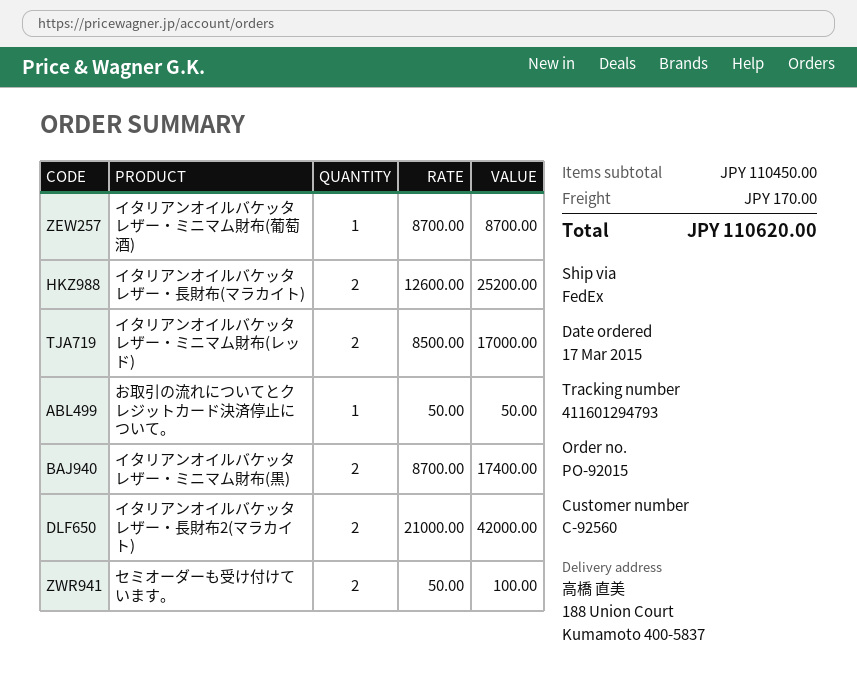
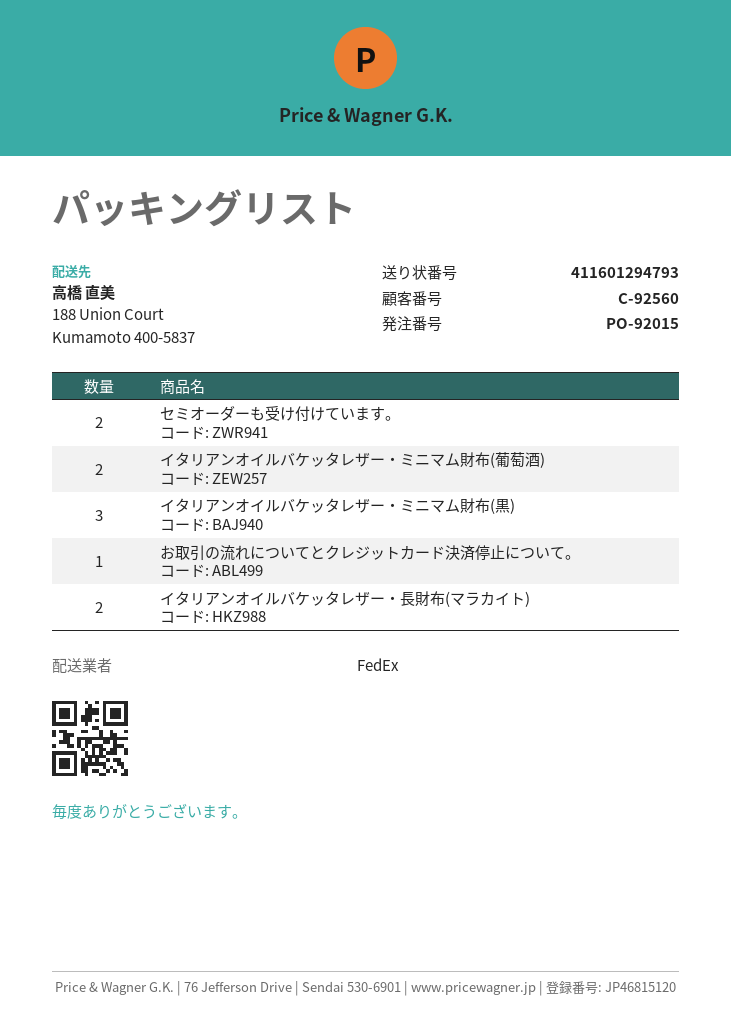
イタリアンオイルバケッタレザー・ミニマム財布(葡萄酒): 1 -> 2
イタリアンオイルバケッタレザー・ミニマム財布(レッド): 2 -> none
イタリアンオイルバケッタレザー・ミニマム財布(黒): 2 -> 3
イタリアンオイルバケッタレザー・長財布2(マラカイト): 2 -> none

